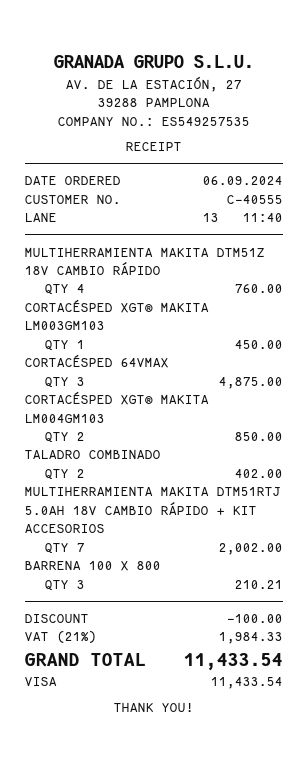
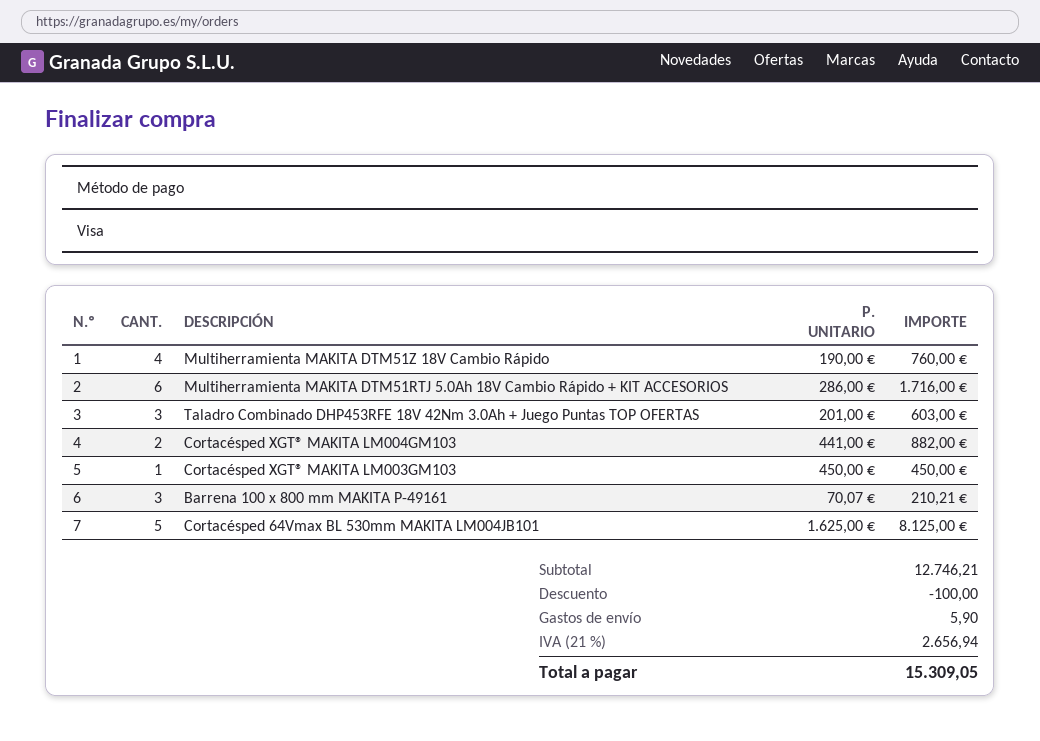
CORTACÉSPED 64VMAX: 3 for 4875.00 -> 5 for 8125.00
CORTACÉSPED XGT® MAKITA LM004GM103: 2 for 850.00 -> 2 for 882.00
TALADRO COMBINADO: 2 for 402.00 -> 3 for 603.00
MULTIHERRAMIENTA MAKITA DTM51RTJ 5.0AH 18V CAMBIO RÁPIDO + KIT ACCESORIOS: 7 for 2002.00 -> 6 for 1716.00
shipping: none -> 5.90
tax: 21% = 1984.33 -> 21% = 2656.94
total: 11433.54 -> 15309.05

